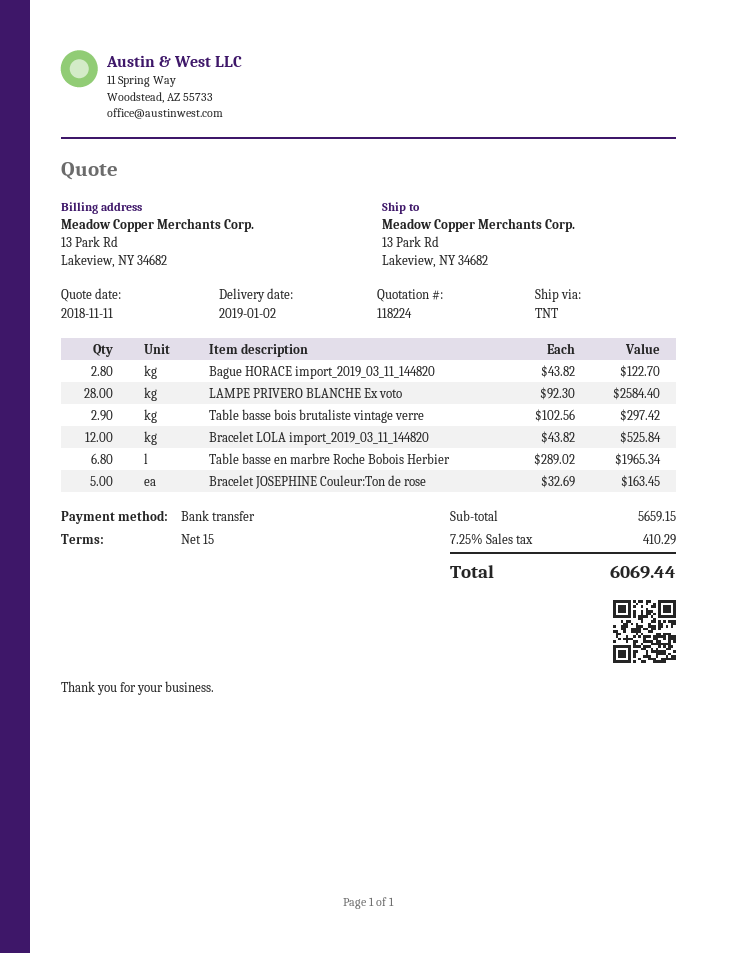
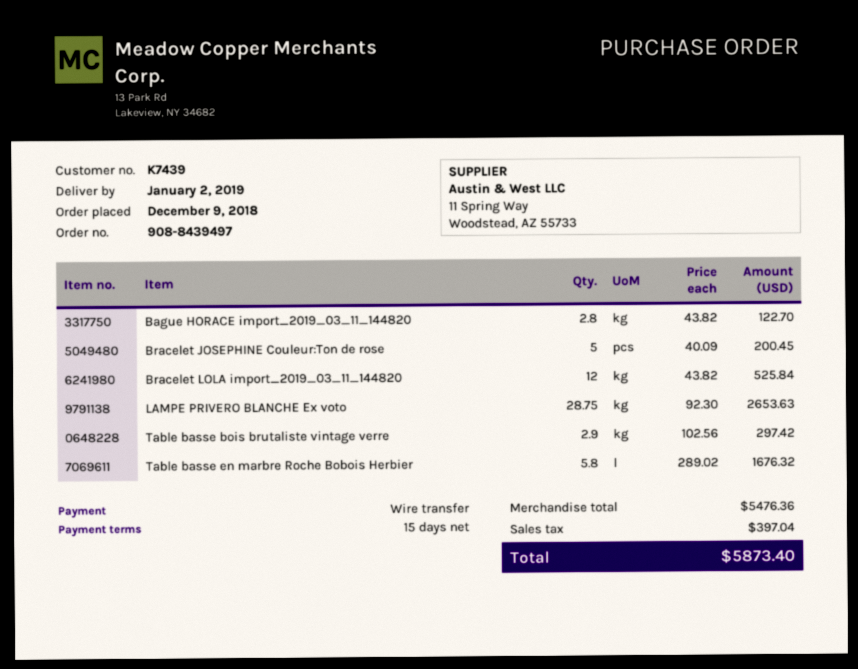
LAMPE PRIVERO BLANCHE Ex voto: 28 x 92.30 = 2584.40 -> 28.75 x 92.30 = 2653.63
Table basse en marbre Roche Bobois Herbier: 6.8 x 289.02 = 1965.34 -> 5.8 x 289.02 = 1676.32
Bracelet JOSEPHINE Couleur:Ton de rose: 5 x 32.69 = 163.45 -> 5 x 40.09 = 200.45
subtotal: 5659.15 -> 5476.36
tax: 410.29 -> 397.04
total: 6069.44 -> 5873.40

